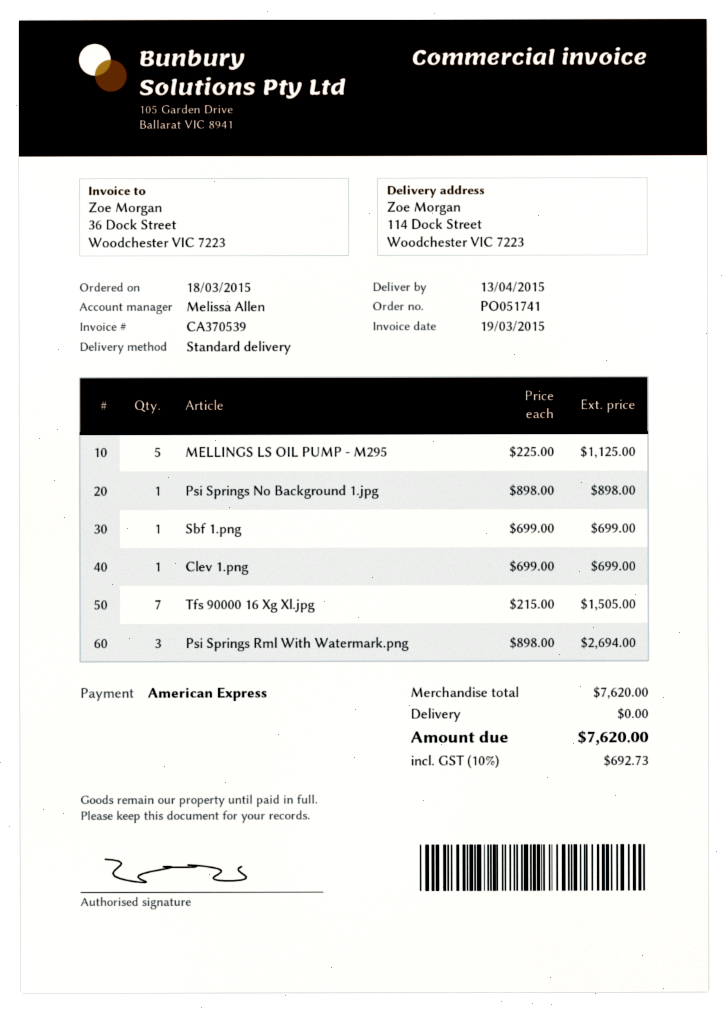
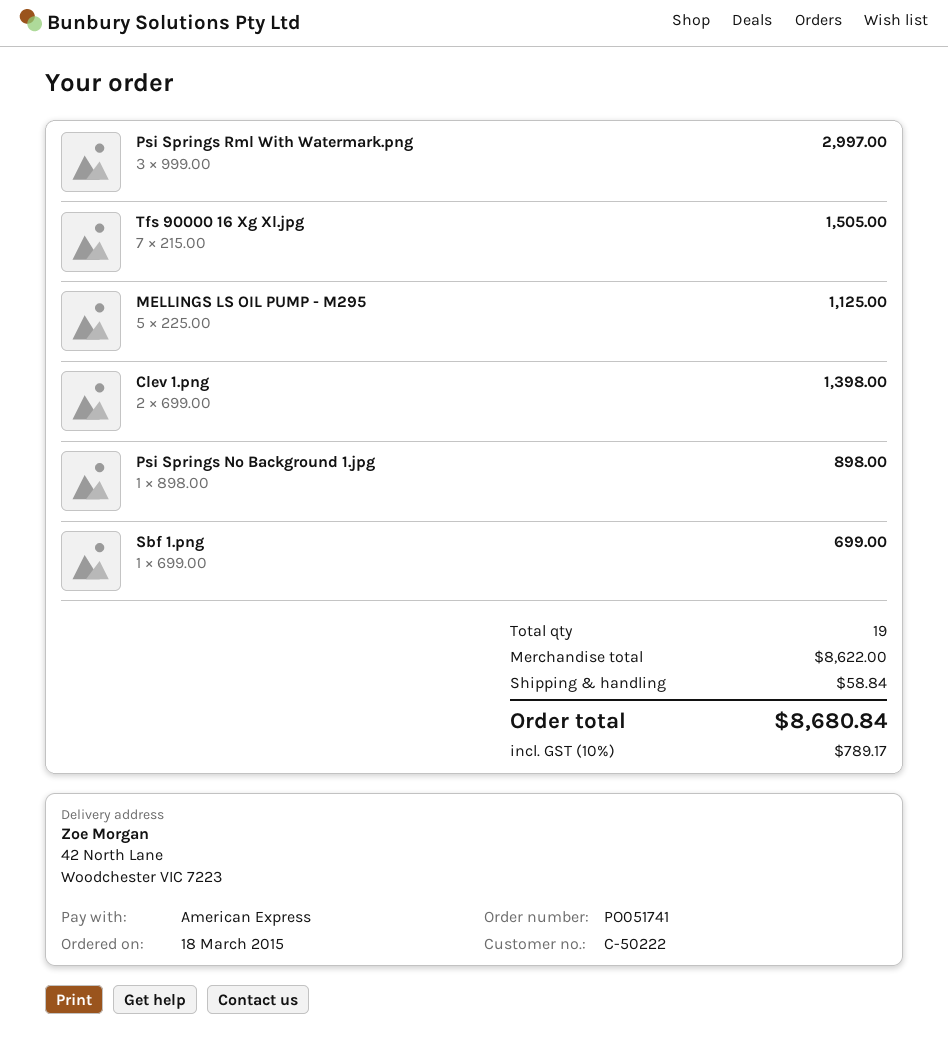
ship to: 114 Dock Street, Woodchester VIC 7223 -> 42 North Lane, Woodchester VIC 7223
Clev 1.png: 1 x 699.00 = 699.00 -> 2 x 699.00 = 1398.00
Psi Springs Rml With Watermark.png: 3 x 898.00 = 2694.00 -> 3 x 999.00 = 2997.00
subtotal: 7620.00 -> 8622.00
shipping: 0.00 -> 58.84
tax: 10% = 692.73 -> 10% = 789.17
total: 7620.00 -> 8680.84

